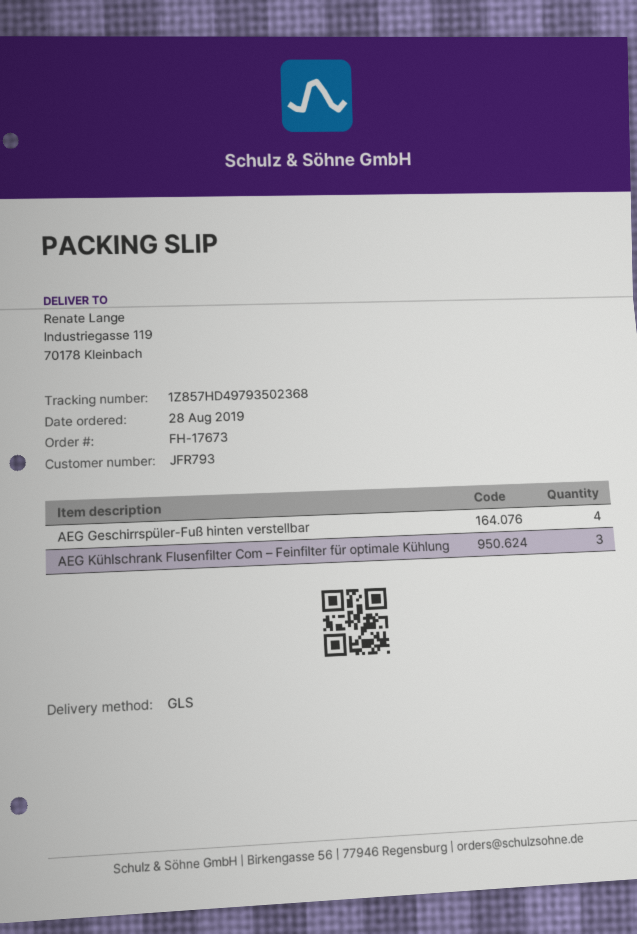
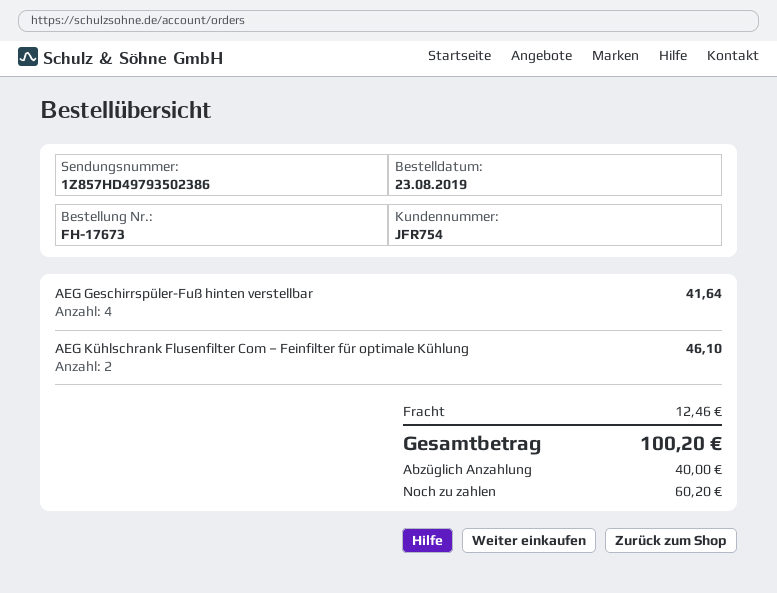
order date: 2019-08-28 -> 2019-08-23
customer number: JFR793 -> JFR754
tracking number: 1Z857HD49793502368 -> 1Z857HD49793502386
AEG Kühlschrank Flusenfilter Com – Feinfilter für optimale Kühlung: 3 -> 2

